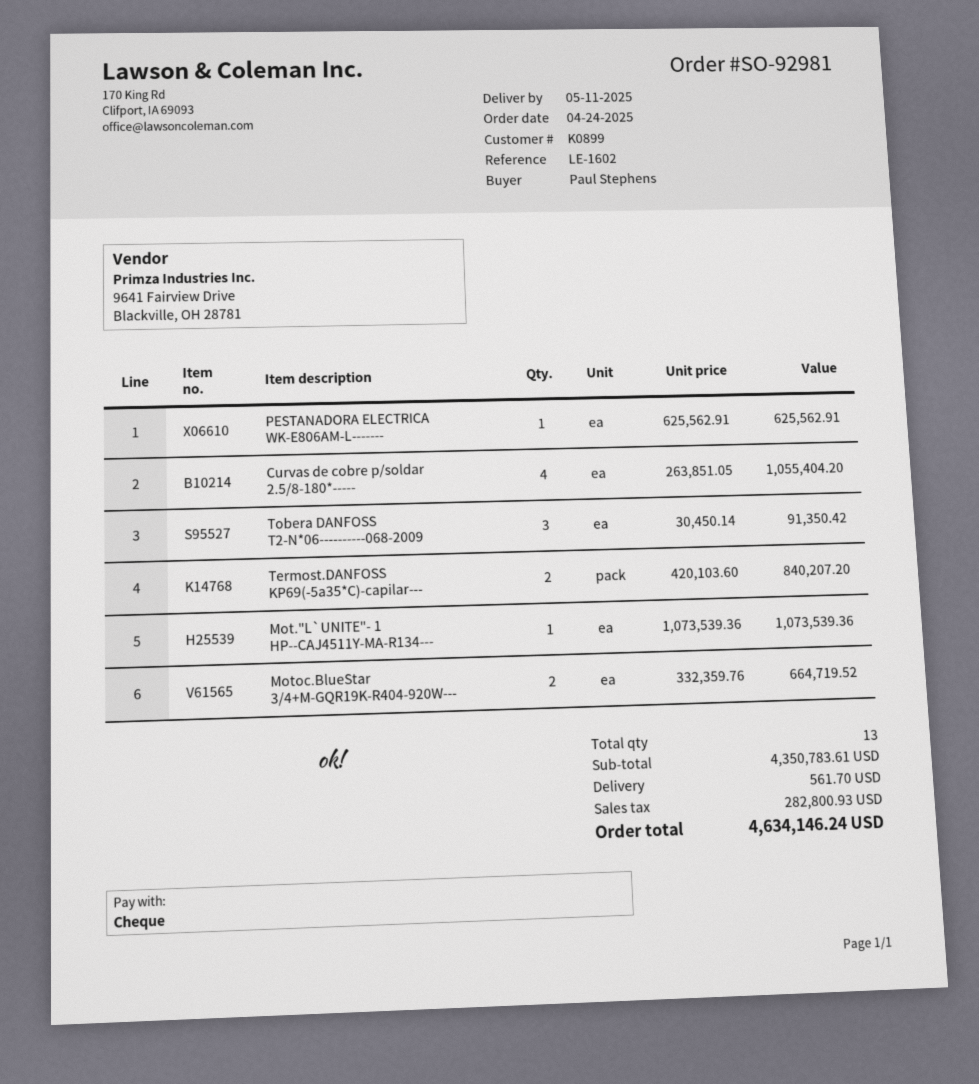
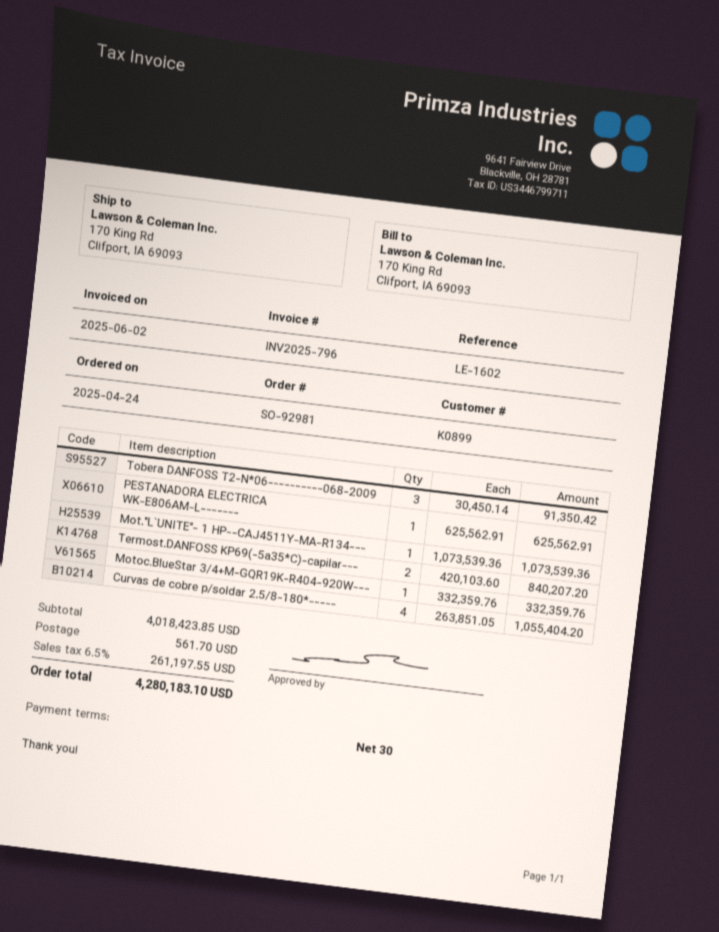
Motoc.BlueStar 3/4+M-GQR19K-R404-920W---: 2 x 332359.76 = 664719.52 -> 1 x 332359.76 = 332359.76
subtotal: 4350783.61 -> 4018423.85
tax: 282800.93 -> 261197.55
total: 4634146.24 -> 4280183.10

